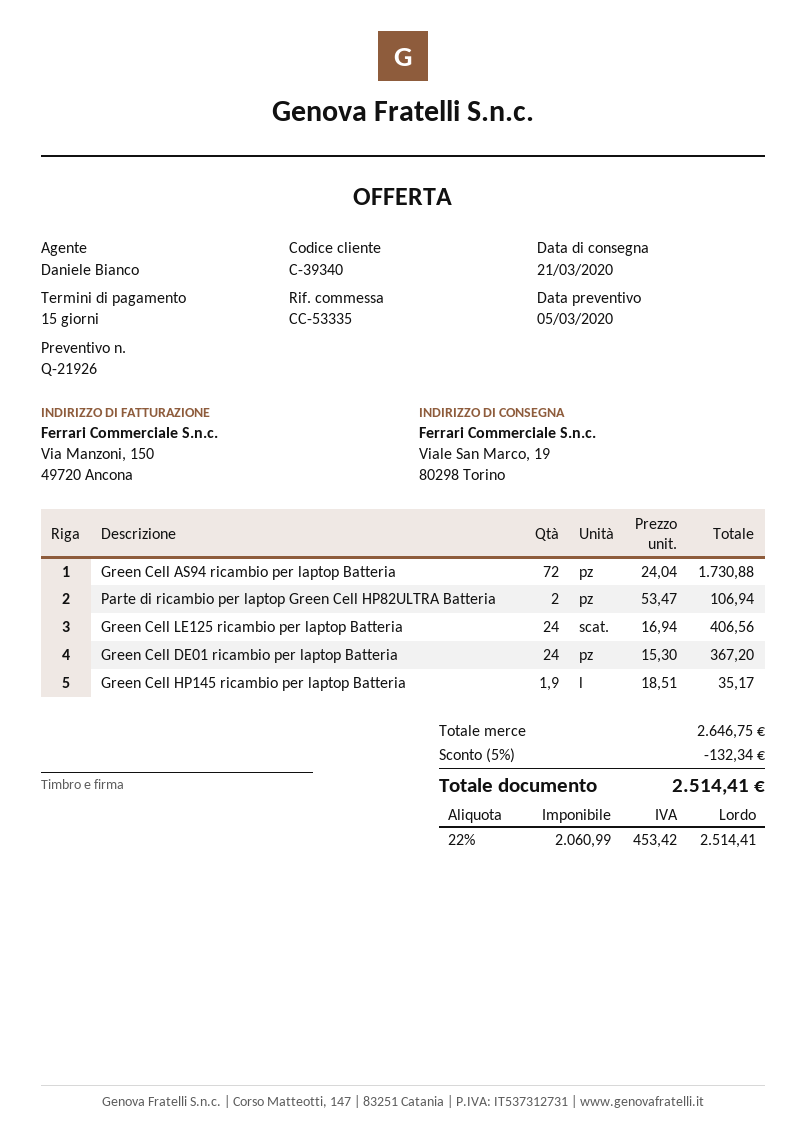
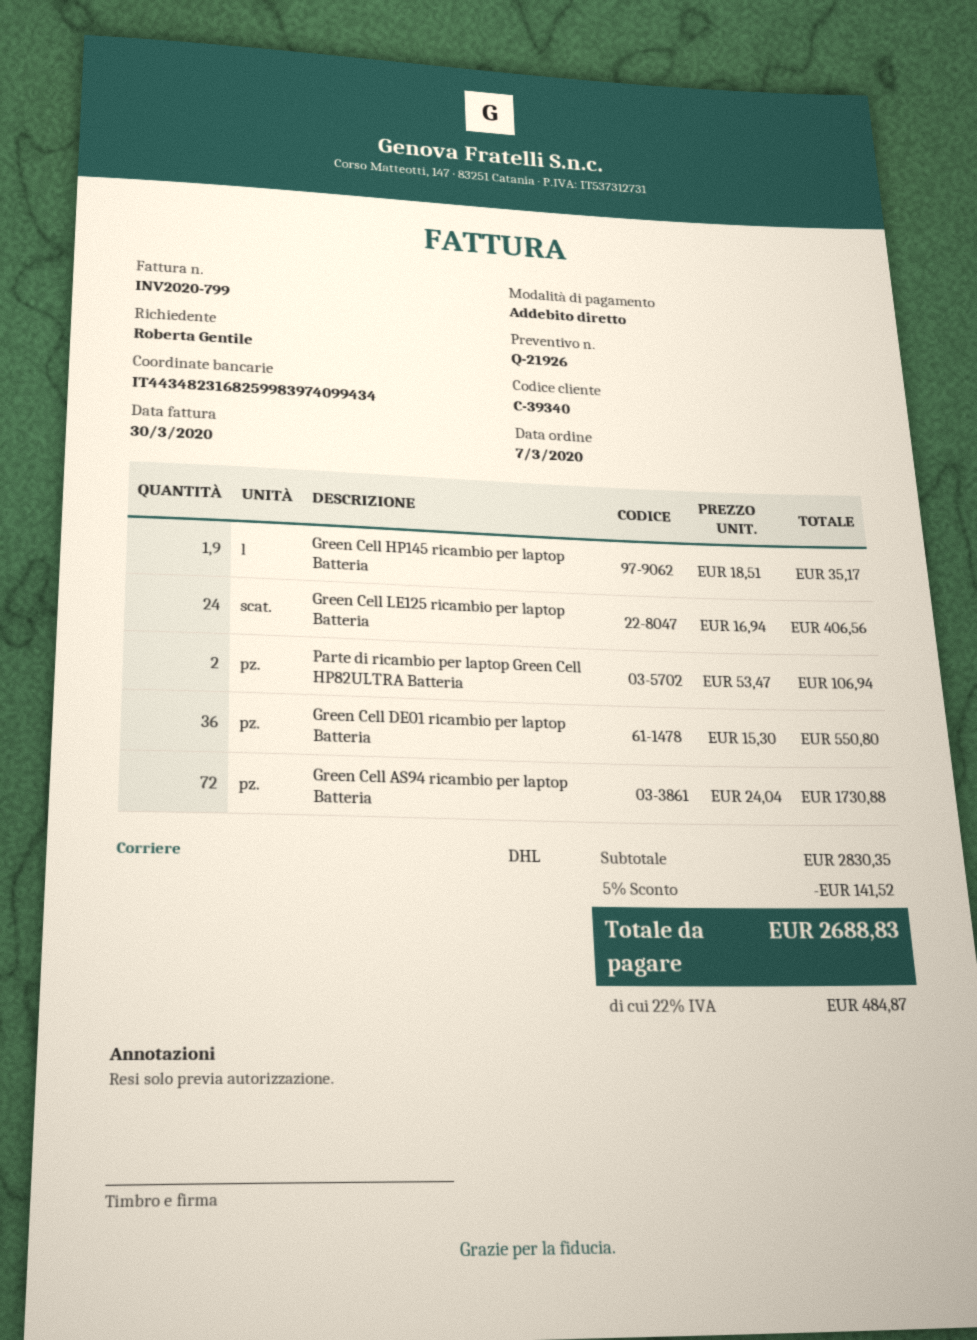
Green Cell DE01 ricambio per laptop Batteria: 24 x 15.30 = 367.20 -> 36 x 15.30 = 550.80
subtotal: 2646.75 -> 2830.35
discount: 5% = 132.34 -> 5% = 141.52
tax: 22% = 453.42 -> 22% = 484.87
total: 2514.41 -> 2688.83

